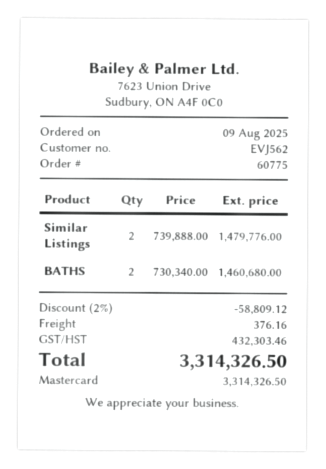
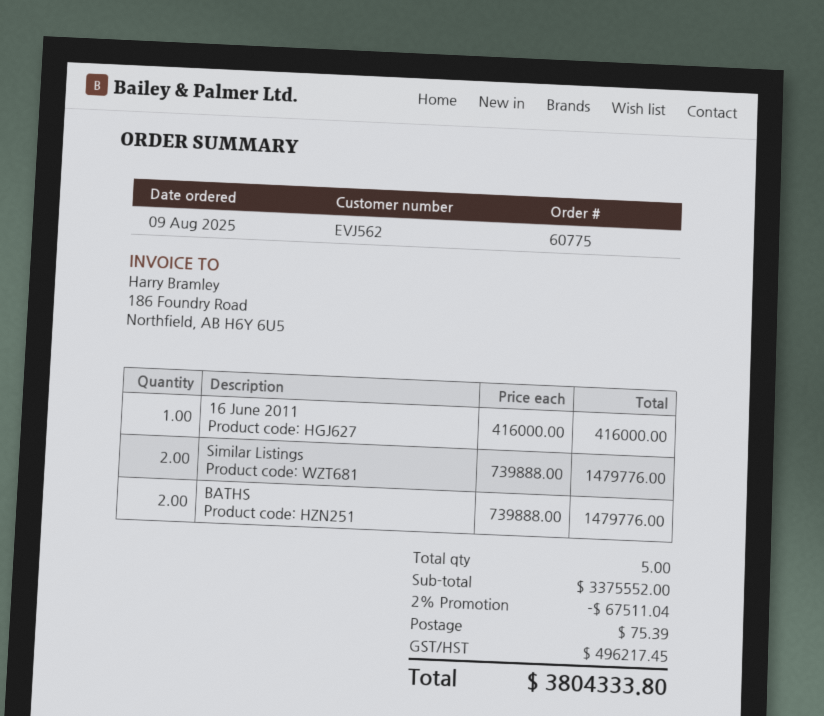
BATHS: 2 x 730340.00 = 1460680.00 -> 2 x 739888.00 = 1479776.00
16 June 2011: none -> 1 x 416000.00 = 416000.00
discount: 2% = 58809.12 -> 2% = 67511.04
shipping: 376.16 -> 75.39
tax: 432303.46 -> 496217.45
total: 3314326.50 -> 3804333.80

